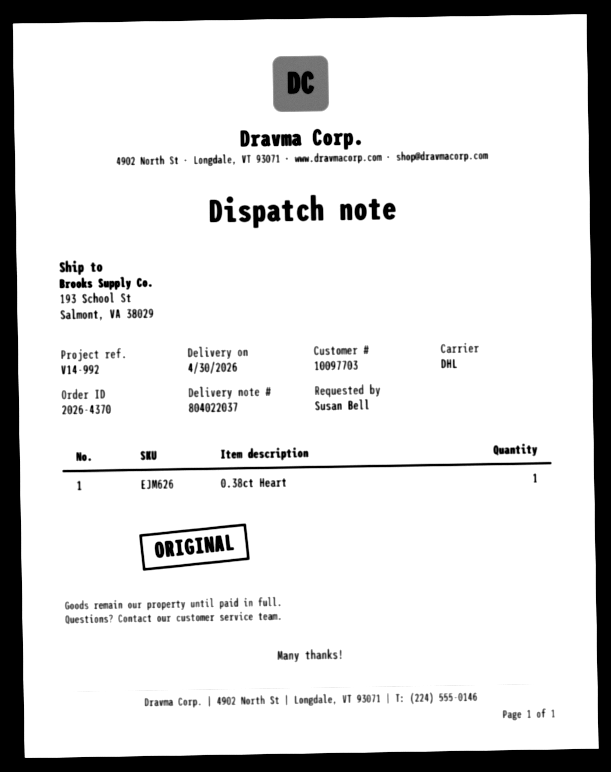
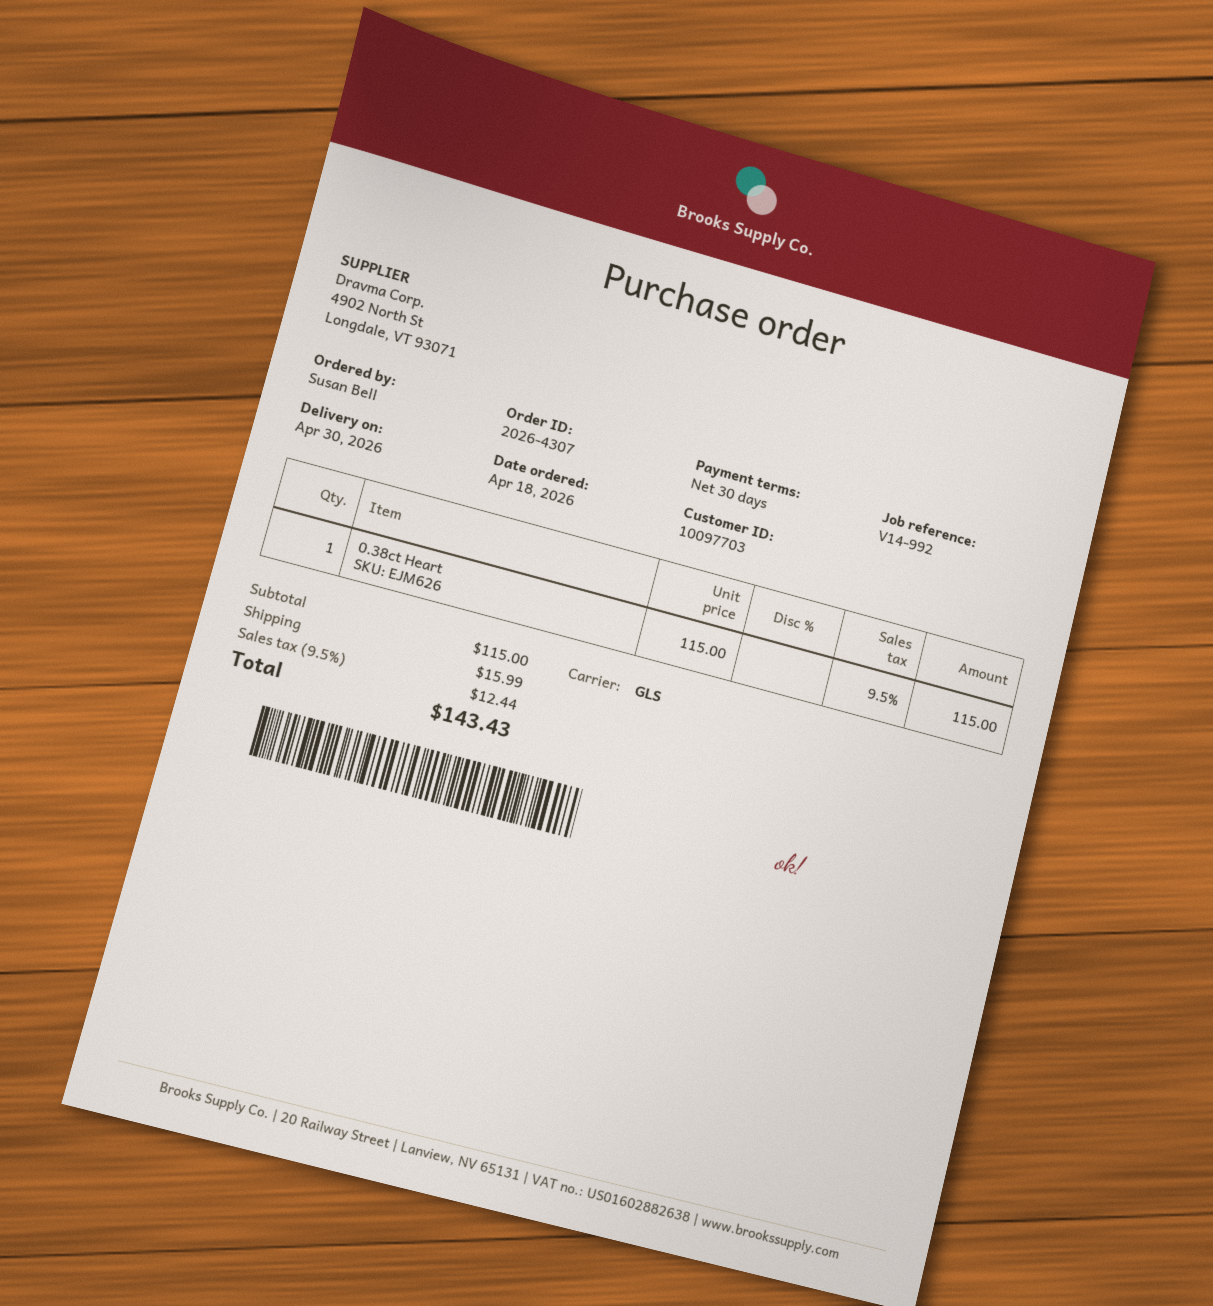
order number: 2026-4370 -> 2026-4307
shipping method: DHL -> GLS

